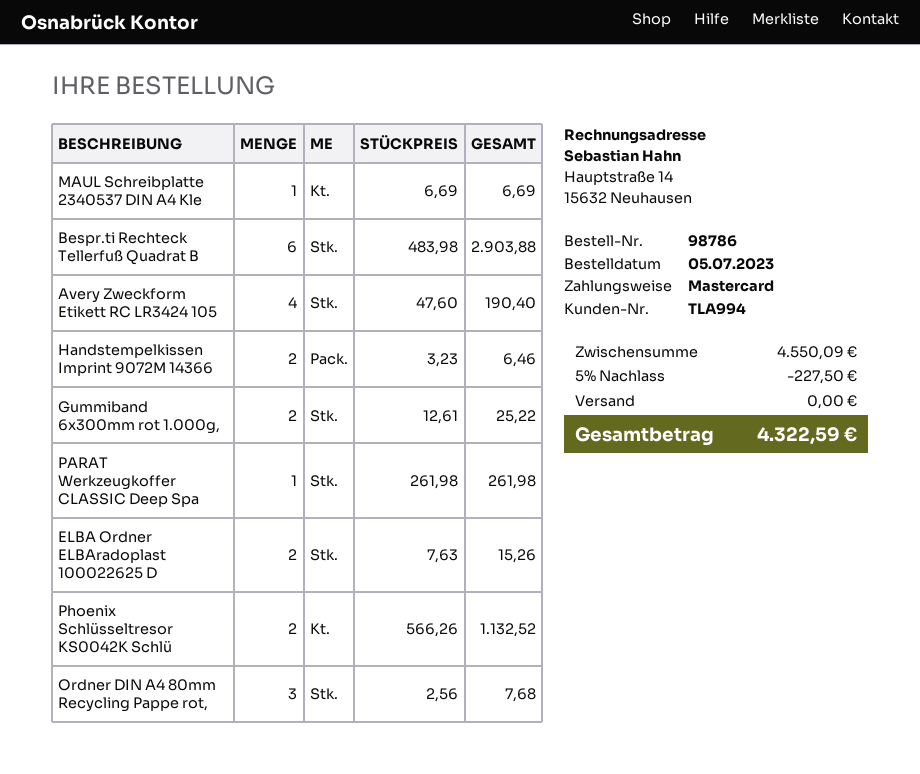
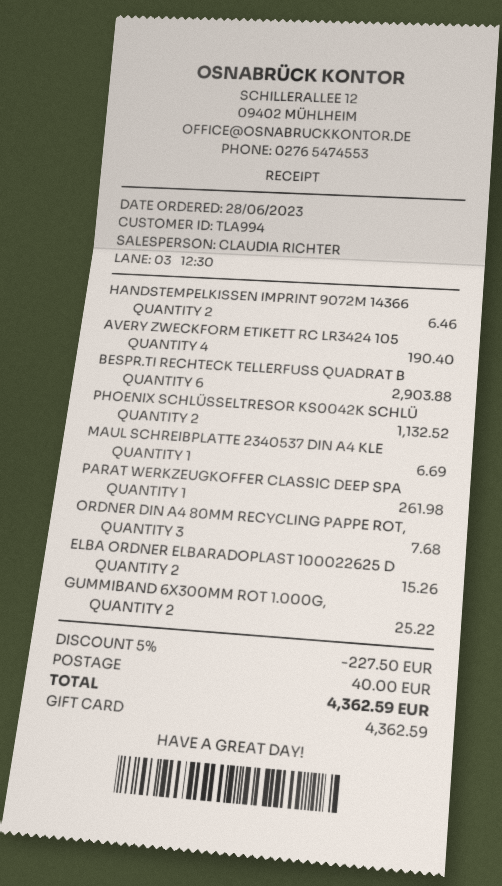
order date: 2023-07-05 -> 2023-06-28
payment method: Mastercard -> gift card
shipping: 0.00 -> 40.00
total: 4322.59 -> 4362.59

